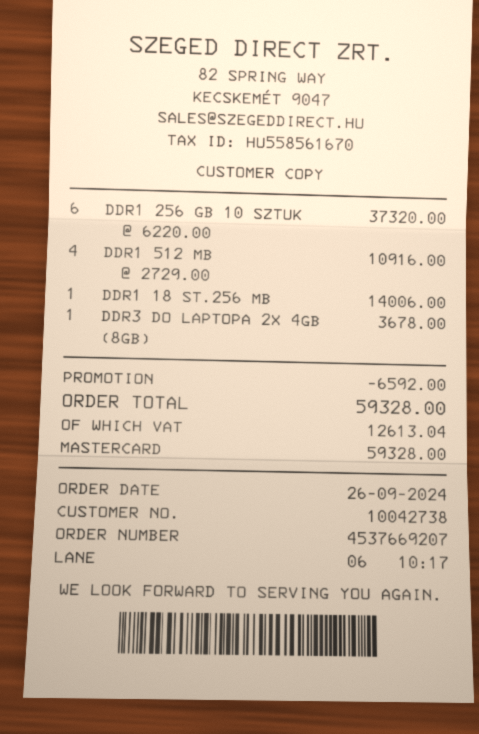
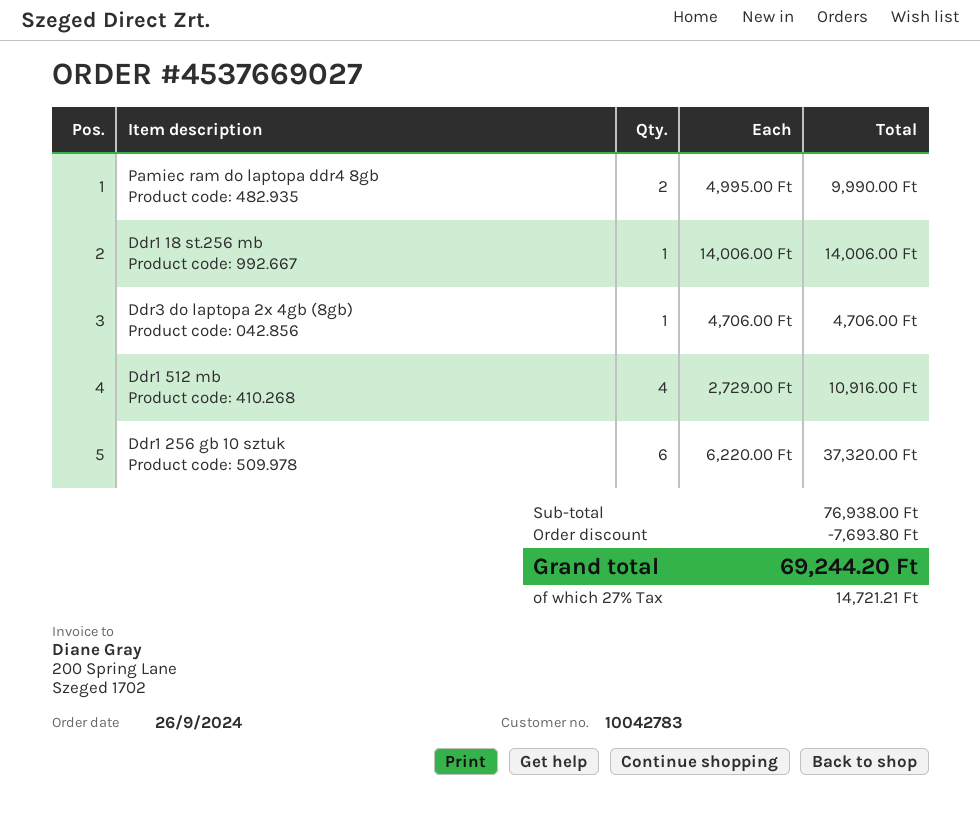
order number: 4537669207 -> 4537669027
customer number: 10042738 -> 10042783
DDR3 DO LAPTOPA 2X 4GB (8GB): 1 x 3678.00 = 3678.00 -> 1 x 4706.00 = 4706.00
Pamiec ram do laptopa ddr4 8gb: none -> 2 x 4995.00 = 9990.00
discount: 6592.00 -> 7693.80
tax: 12613.04 -> 14721.21
total: 59328.00 -> 69244.20

